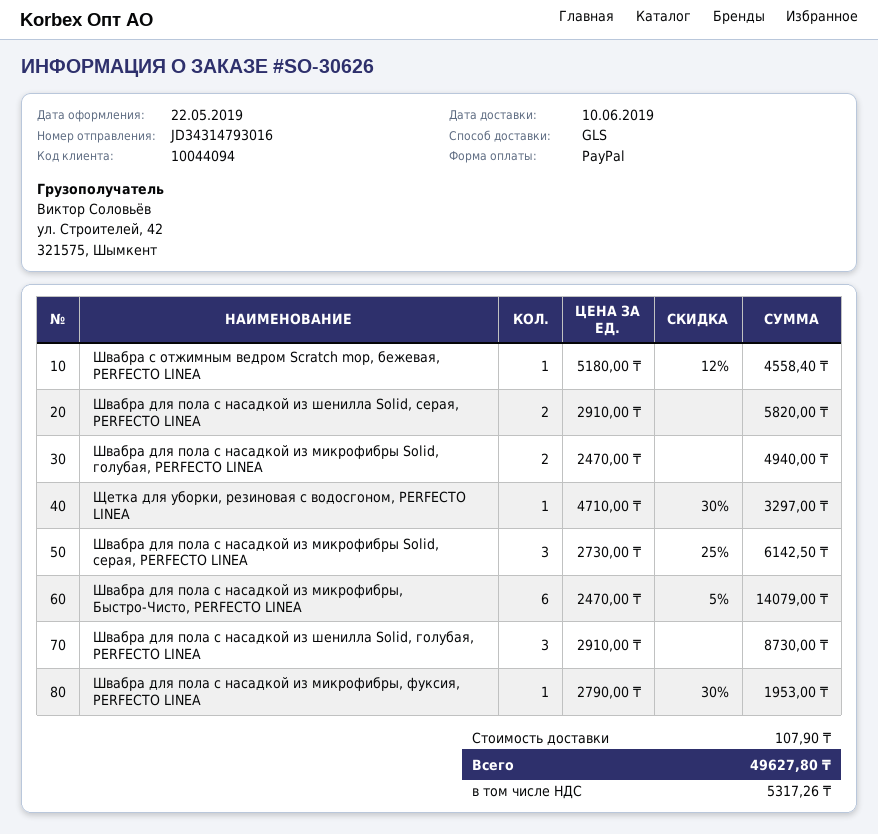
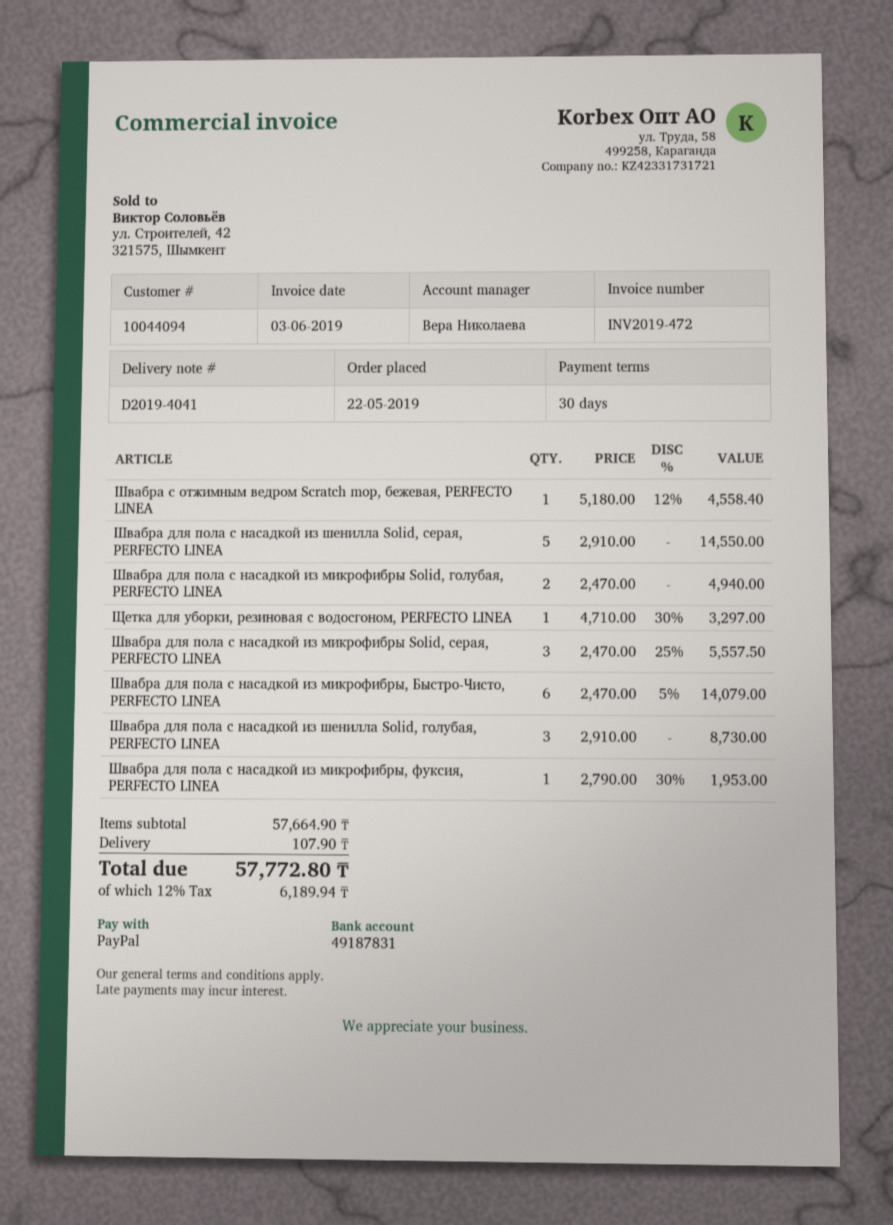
Швабра для пола с насадкой из шенилла Solid, серая, PERFECTO LINEA: 2 x 2910.00 = 5820.00 -> 5 x 2910.00 = 14550.00
Швабра для пола с насадкой из микрофибры Solid, серая, PERFECTO LINEA: 3 x 2730.00 - 25% = 6142.50 -> 3 x 2470.00 - 25% = 5557.50
tax: 5317.26 -> 6189.94
total: 49627.80 -> 57772.80

